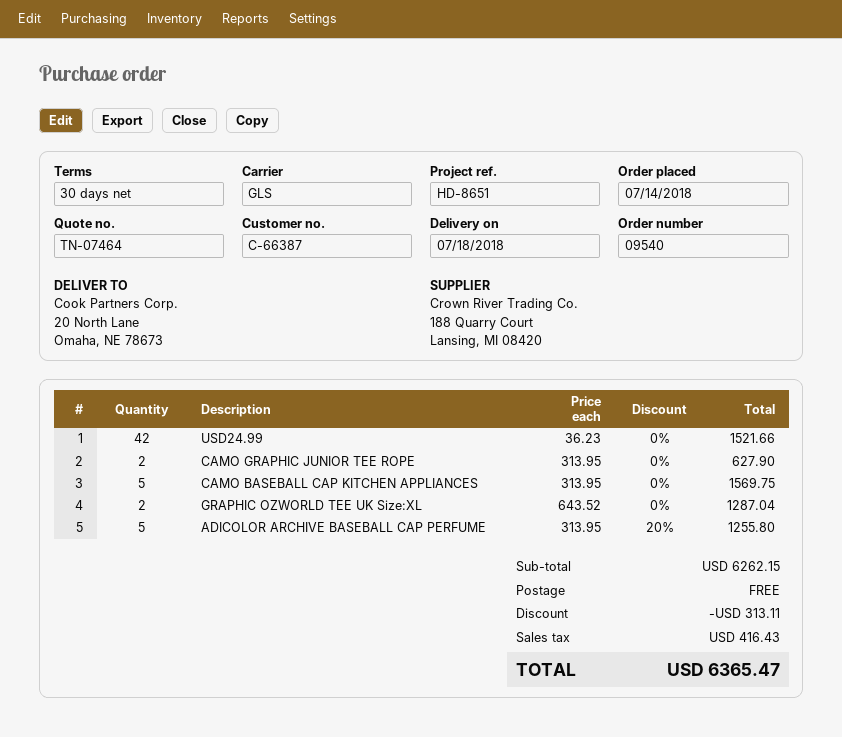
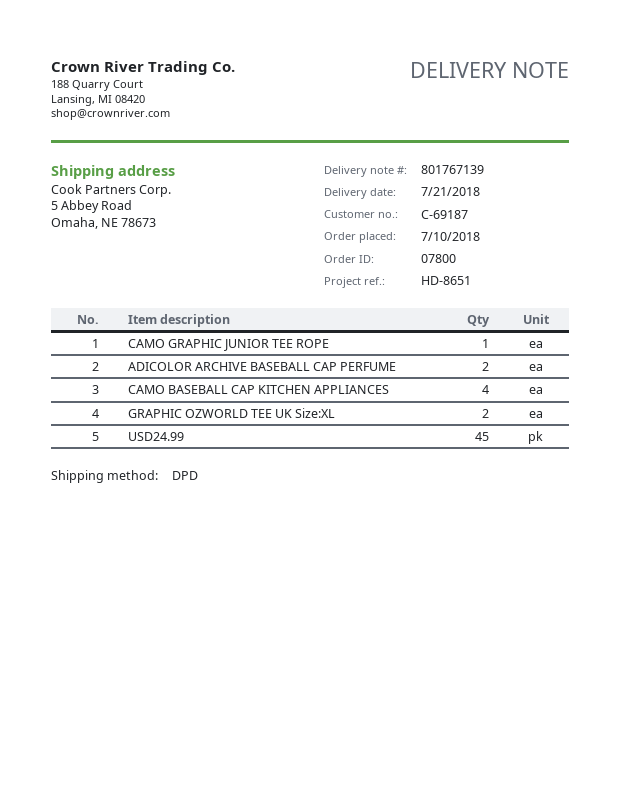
order number: 09540 -> 07800
order date: 2018-07-14 -> 2018-07-10
delivery date: 2018-07-18 -> 2018-07-21
customer number: C-66387 -> C-69187
shipping method: GLS -> DPD
ship to: 20 North Lane, Omaha, NE 78673 -> 5 Abbey Road, Omaha, NE 78673
USD24.99: 42 -> 45
CAMO GRAPHIC JUNIOR TEE ROPE: 2 -> 1
CAMO BASEBALL CAP KITCHEN APPLIANCES: 5 -> 4
ADICOLOR ARCHIVE BASEBALL CAP PERFUME: 5 -> 2

